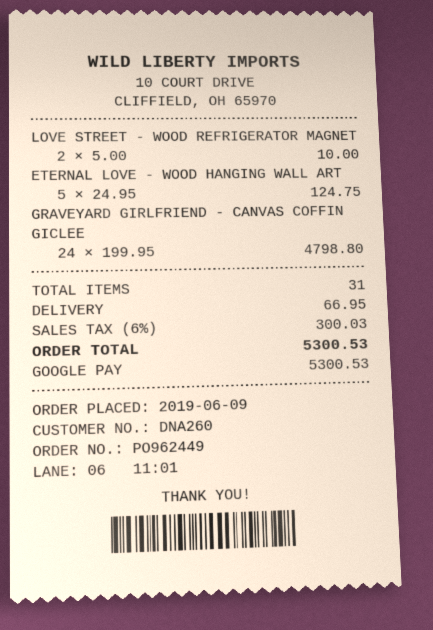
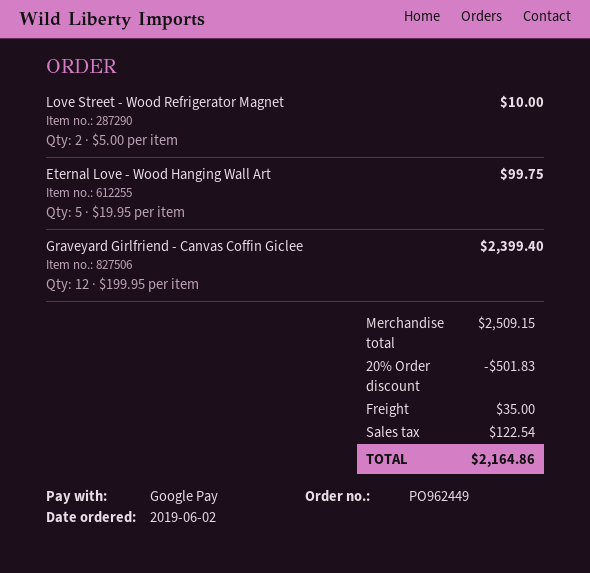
order date: 2019-06-09 -> 2019-06-02
ETERNAL LOVE - WOOD HANGING WALL ART: 5 x 24.95 = 124.75 -> 5 x 19.95 = 99.75
GRAVEYARD GIRLFRIEND - CANVAS COFFIN GICLEE: 24 x 199.95 = 4798.80 -> 12 x 199.95 = 2399.40
discount: none -> 20% = 501.83
shipping: 66.95 -> 35.00
tax: 300.03 -> 122.54
total: 5300.53 -> 2164.86

